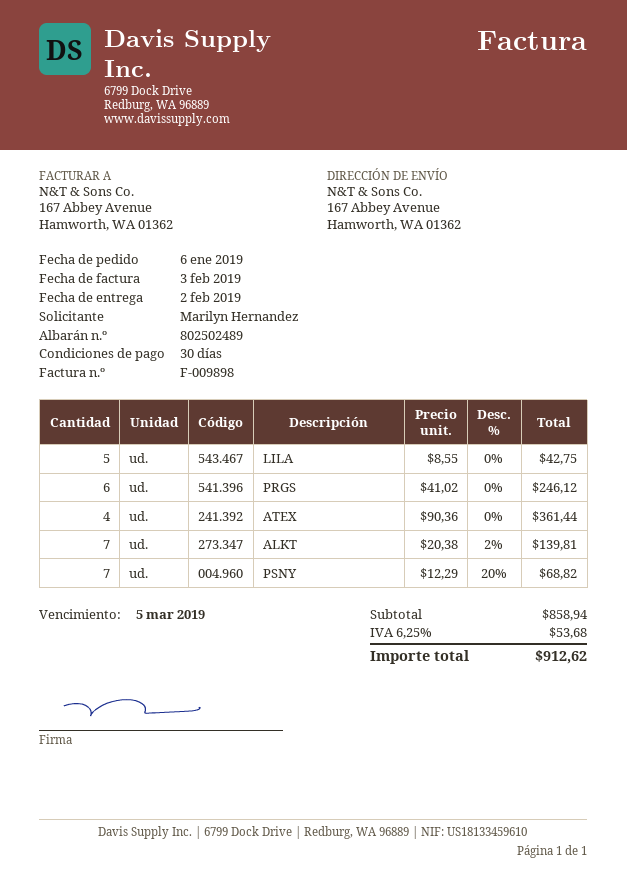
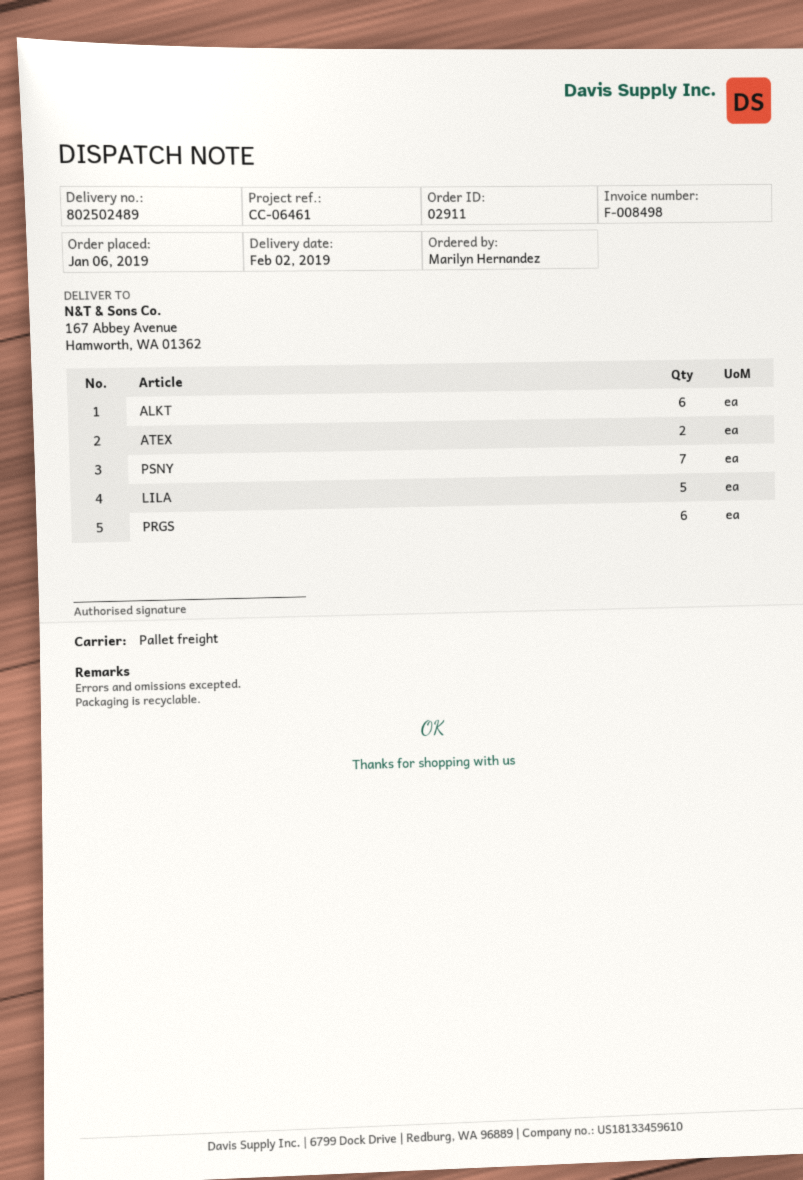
invoice number: F-009898 -> F-008498
ATEX: 4 -> 2
ALKT: 7 -> 6

